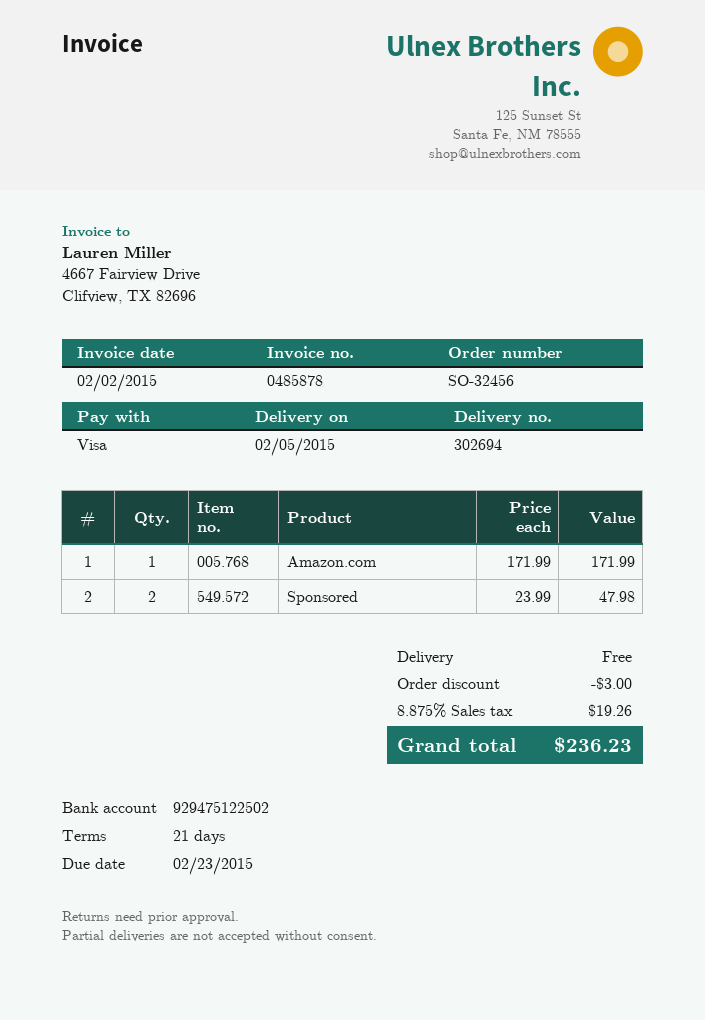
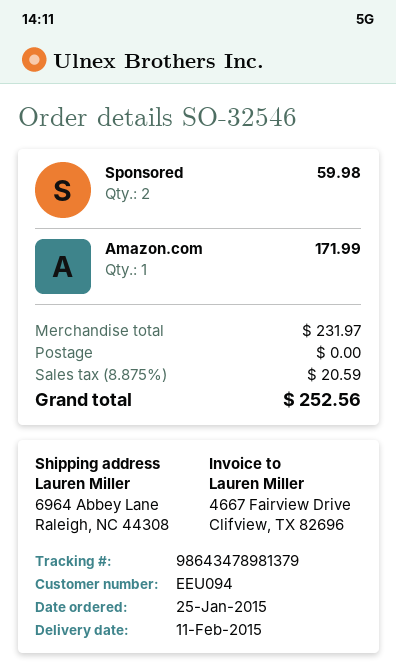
order number: SO-32456 -> SO-32546
delivery date: 2015-02-05 -> 2015-02-11
Sponsored: 2 for 47.98 -> 2 for 59.98
discount: 3.00 -> none
tax: 8.875% = 19.26 -> 8.875% = 20.59
total: 236.23 -> 252.56

